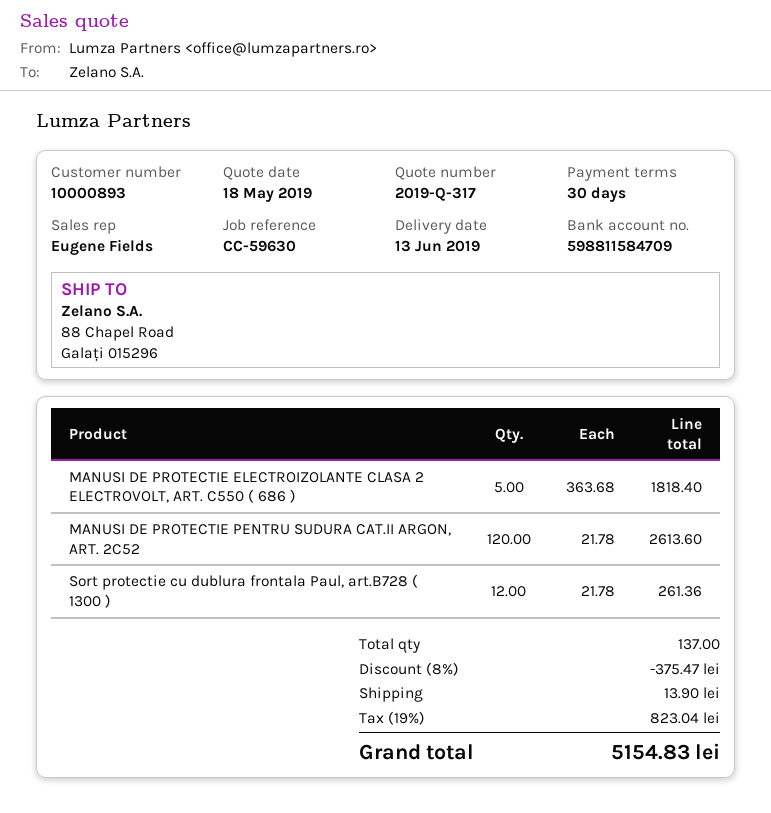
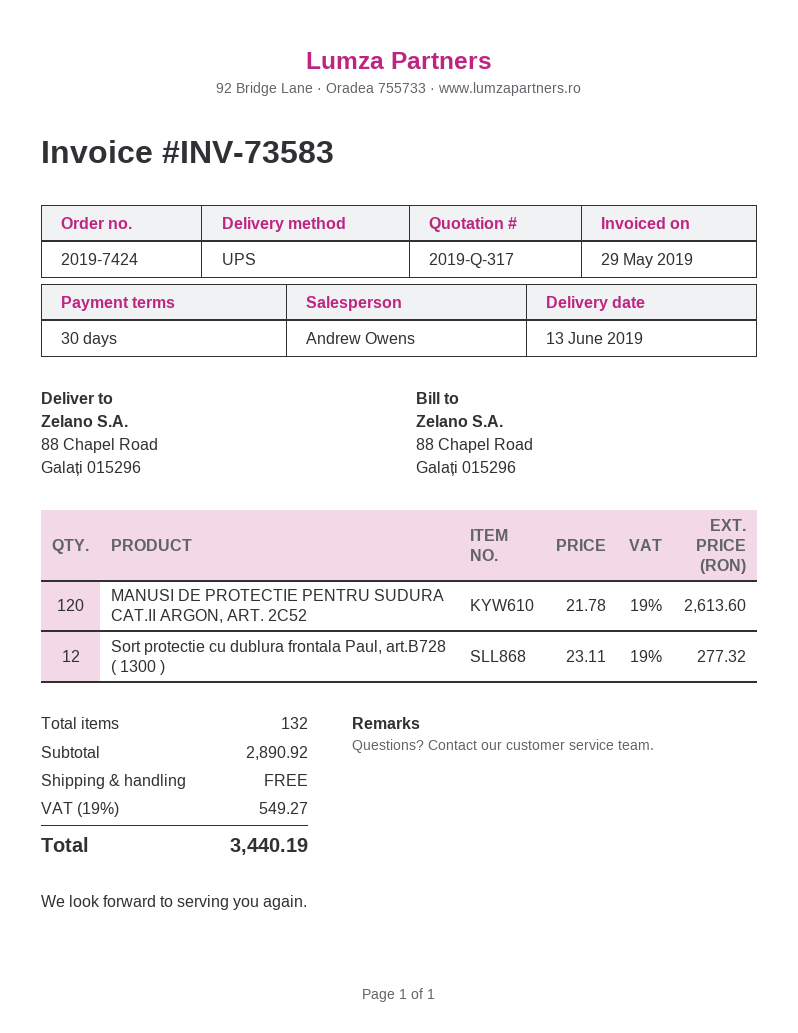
sales rep: Eugene Fields -> Andrew Owens
MANUSI DE PROTECTIE ELECTROIZOLANTE CLASA 2 ELECTROVOLT, ART. C550 ( 686 ): 5 x 363.68 = 1818.40 -> none
Sort protectie cu dublura frontala Paul, art.B728 ( 1300 ): 12 x 21.78 = 261.36 -> 12 x 23.11 = 277.32
total quantity: 137 -> 132
discount: 8% = 375.47 -> none
shipping: 13.90 -> 0.00
tax: 19% = 823.04 -> 19% = 549.27
total: 5154.83 -> 3440.19

